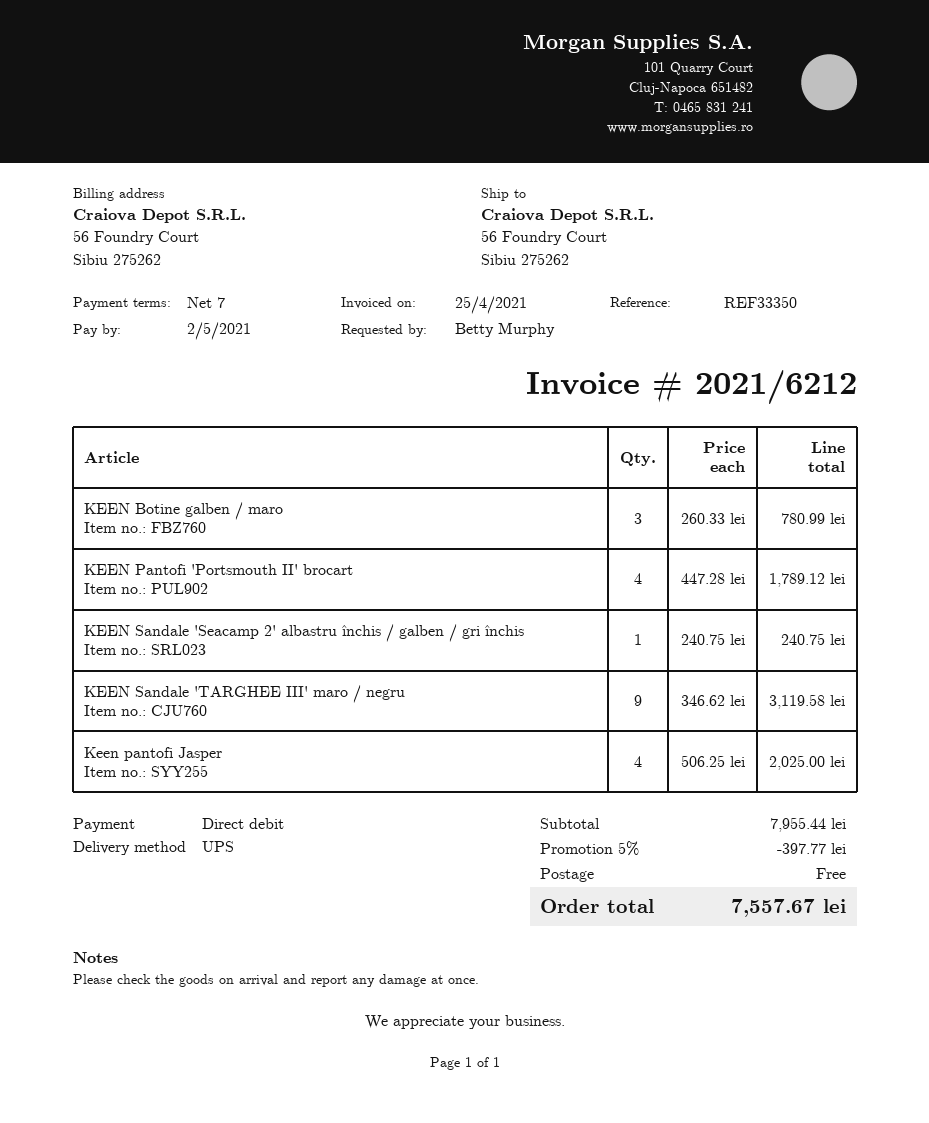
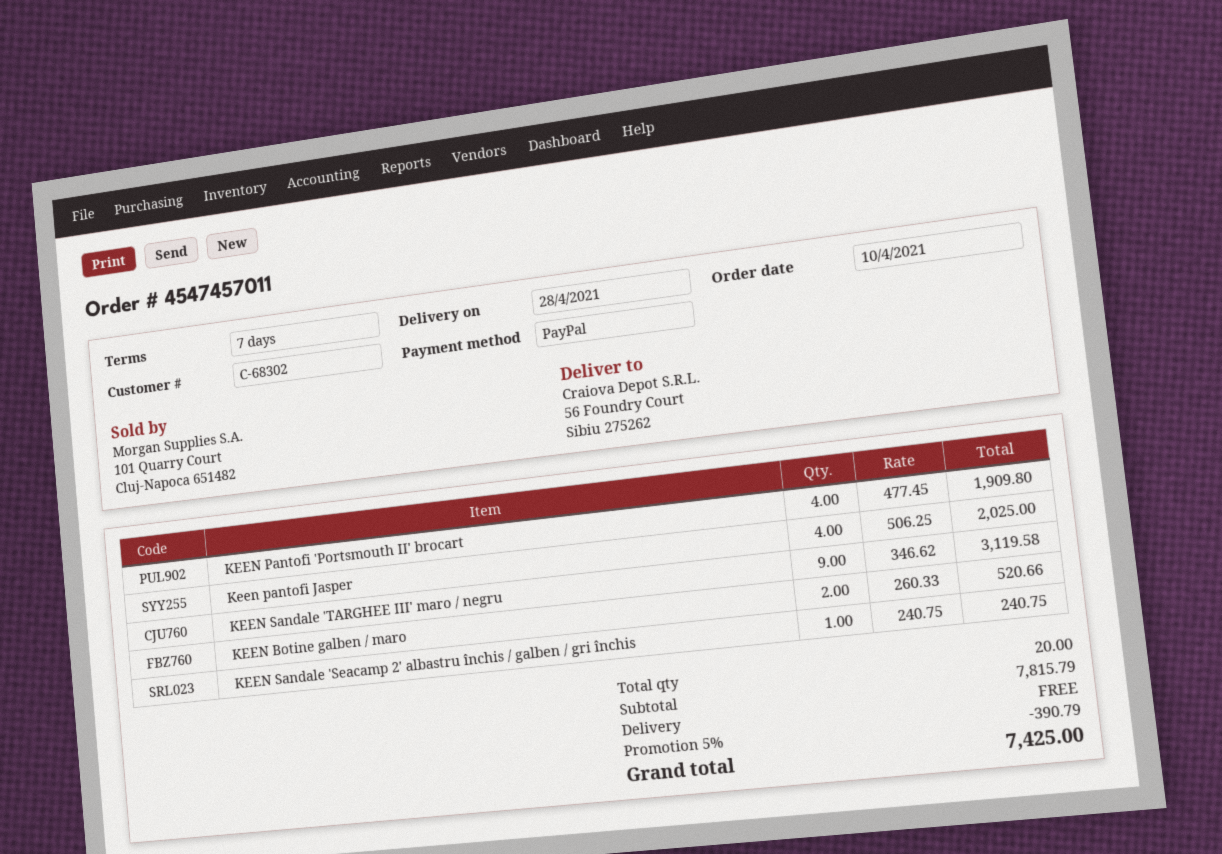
payment method: direct debit -> PayPal
KEEN Botine galben / maro: 3 x 260.33 = 780.99 -> 2 x 260.33 = 520.66
KEEN Pantofi 'Portsmouth II' brocart: 4 x 447.28 = 1789.12 -> 4 x 477.45 = 1909.80
subtotal: 7955.44 -> 7815.79
discount: 5% = 397.77 -> 5% = 390.79
total: 7557.67 -> 7425.00

